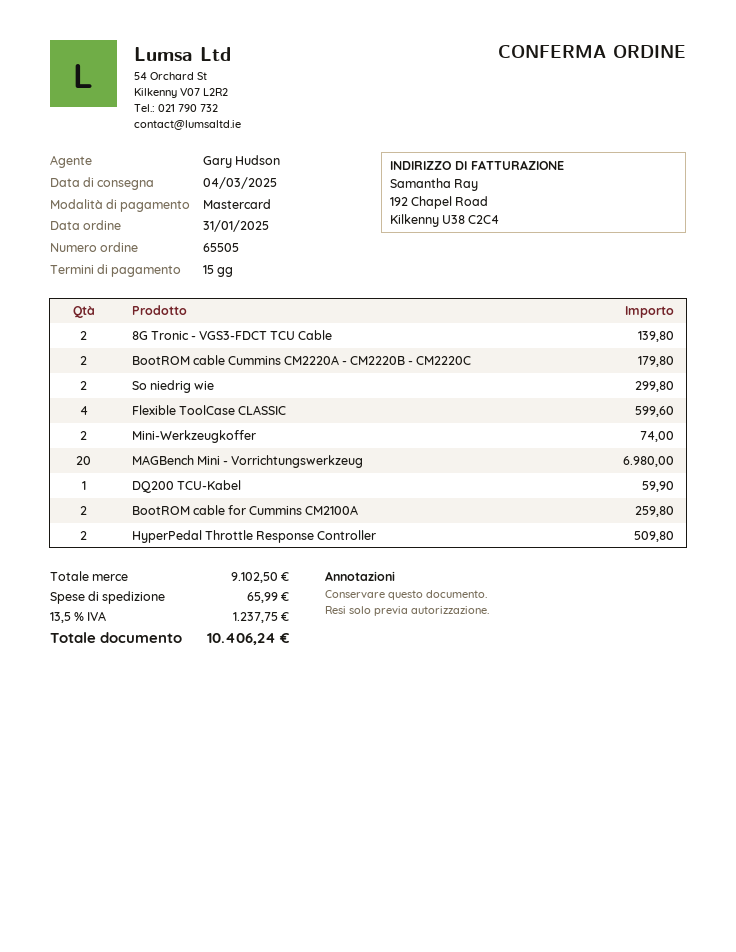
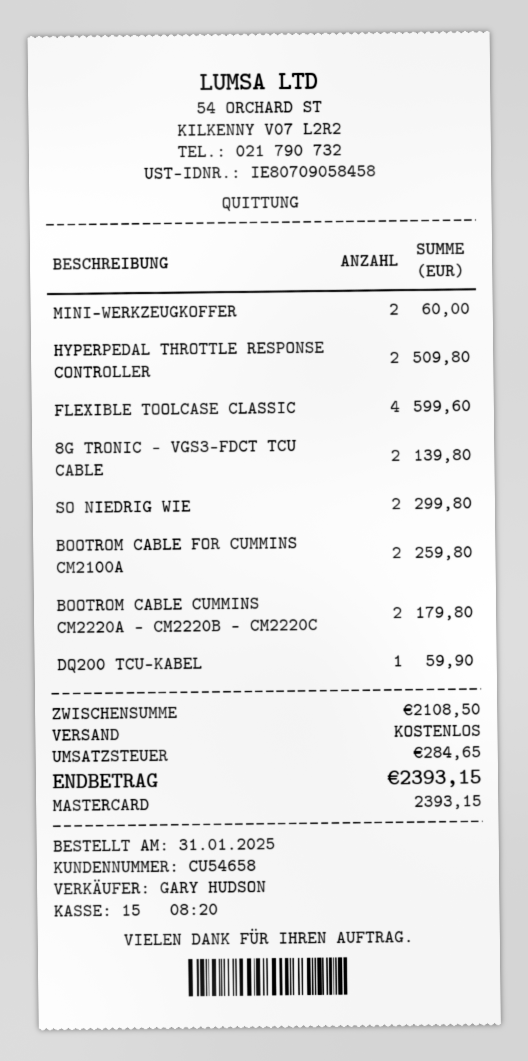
Mini-Werkzeugkoffer: 2 for 74.00 -> 2 for 60.00
MAGBench Mini - Vorrichtungswerkzeug: 20 for 6980.00 -> none
subtotal: 9102.50 -> 2108.50
shipping: 65.99 -> 0.00
tax: 1237.75 -> 284.65
total: 10406.24 -> 2393.15

